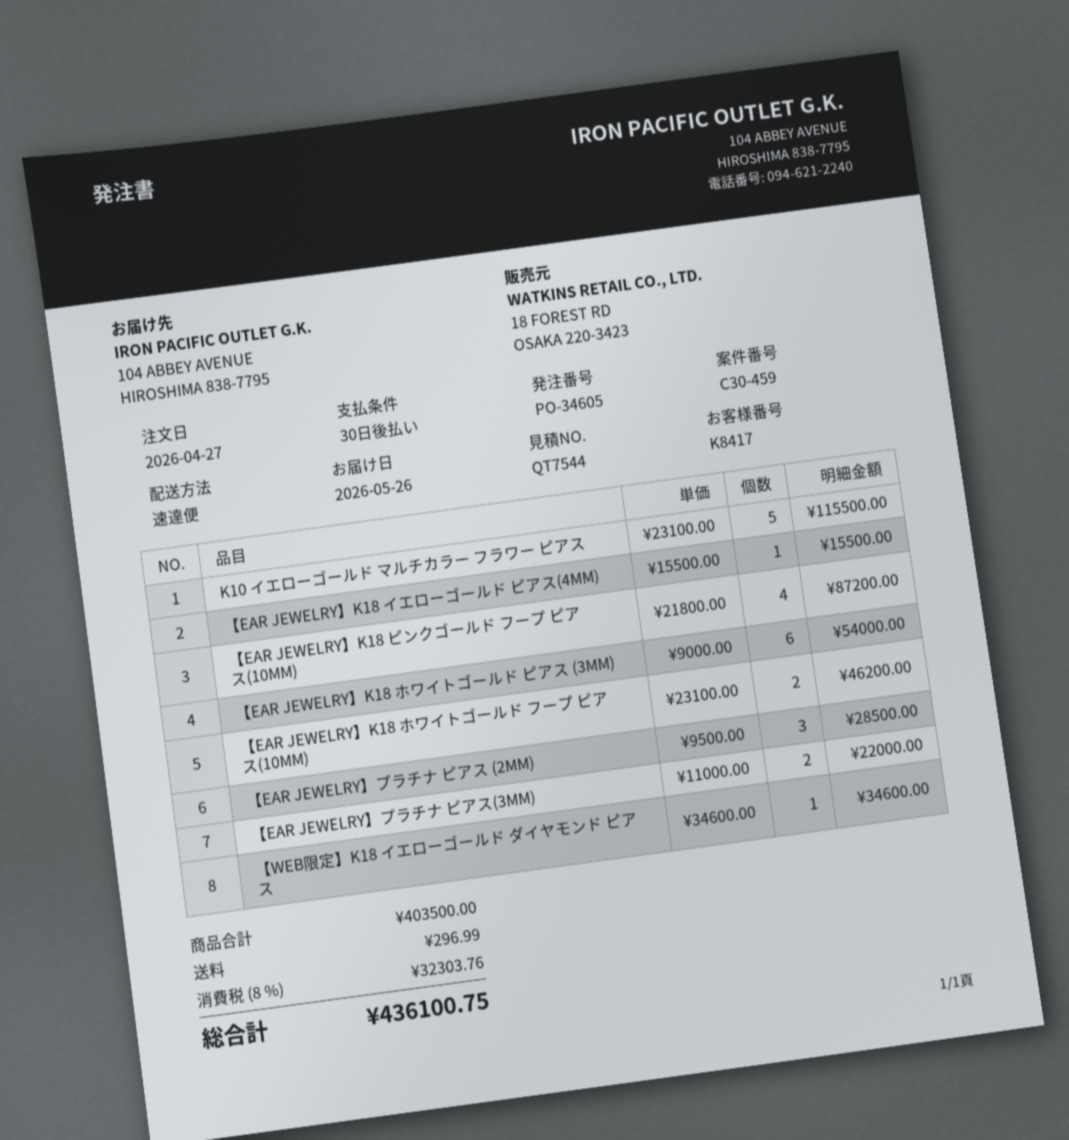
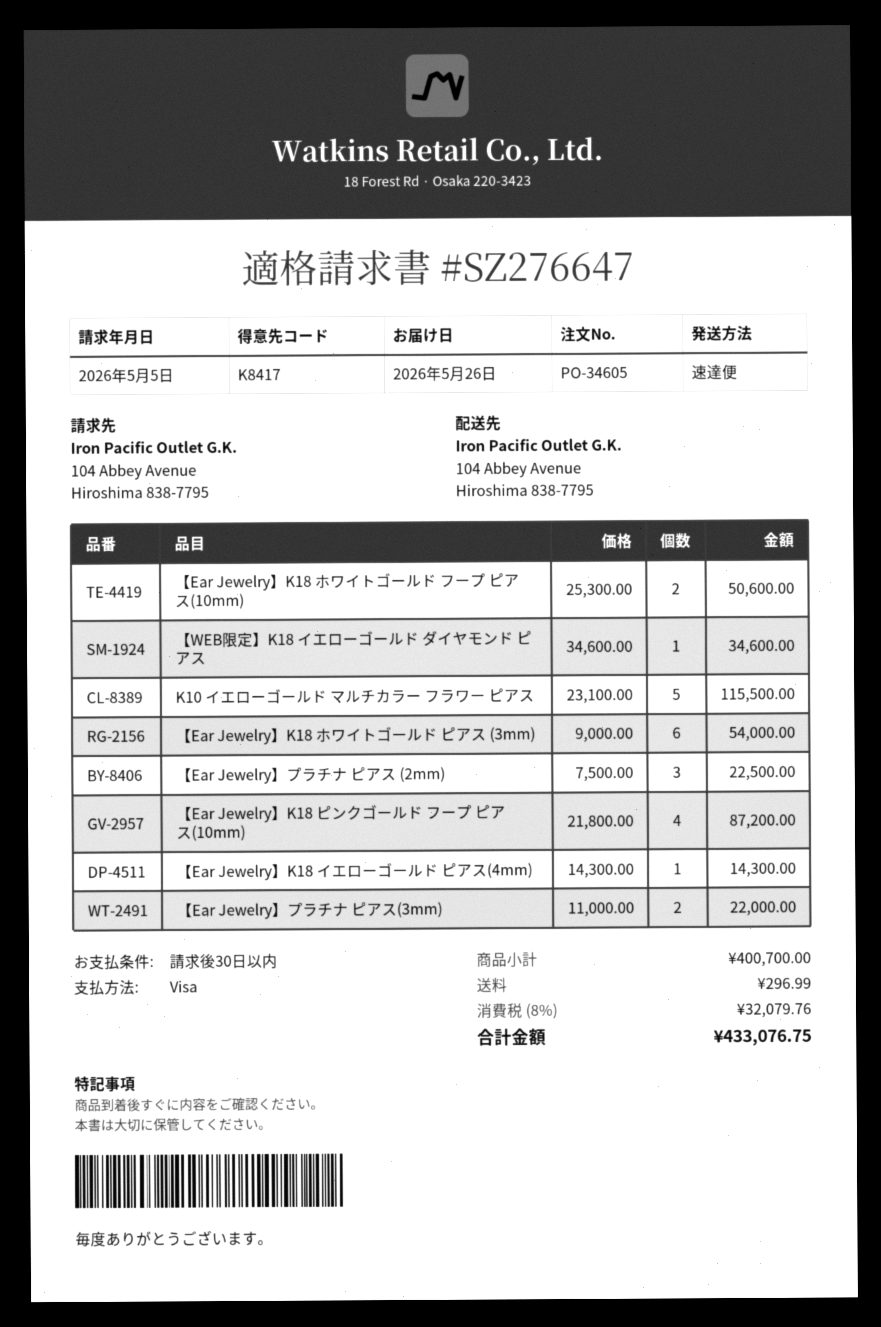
【EAR JEWELRY】K18 イエローゴールド ピアス(4MM): 1 x 15500.00 = 15500.00 -> 1 x 14300.00 = 14300.00
【EAR JEWELRY】K18 ホワイトゴールド フープ ピアス(10MM): 2 x 23100.00 = 46200.00 -> 2 x 25300.00 = 50600.00
【EAR JEWELRY】プラチナ ピアス (2MM): 3 x 9500.00 = 28500.00 -> 3 x 7500.00 = 22500.00
subtotal: 403500.00 -> 400700.00
tax: 8% = 32303.76 -> 8% = 32079.76
total: 436100.75 -> 433076.75

